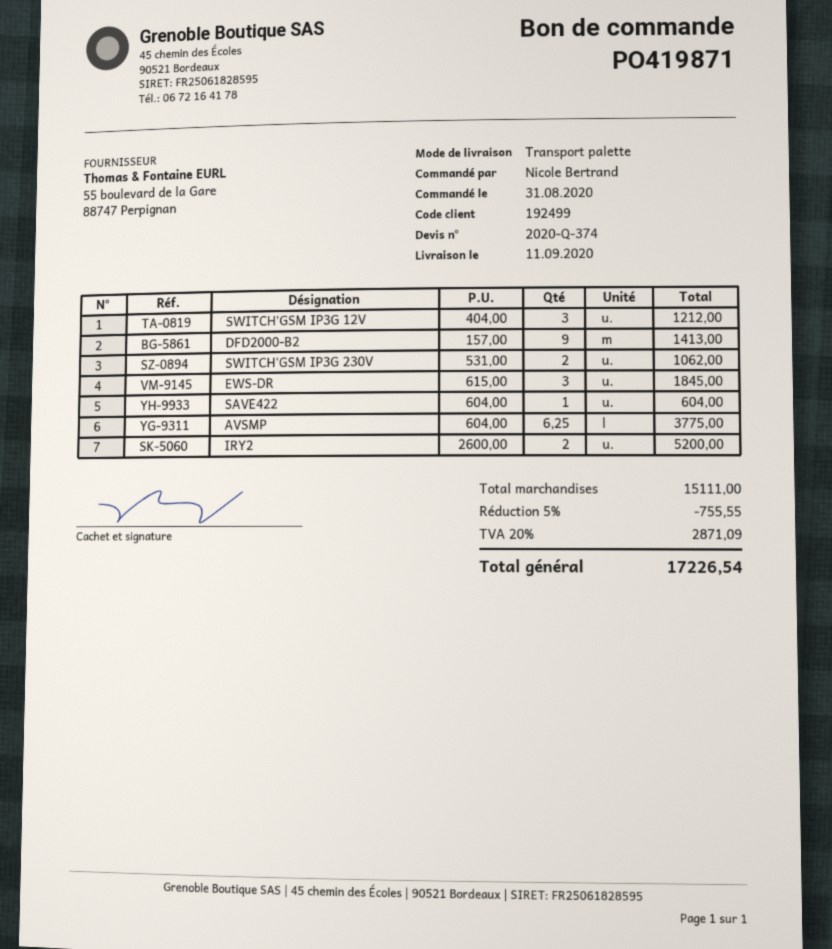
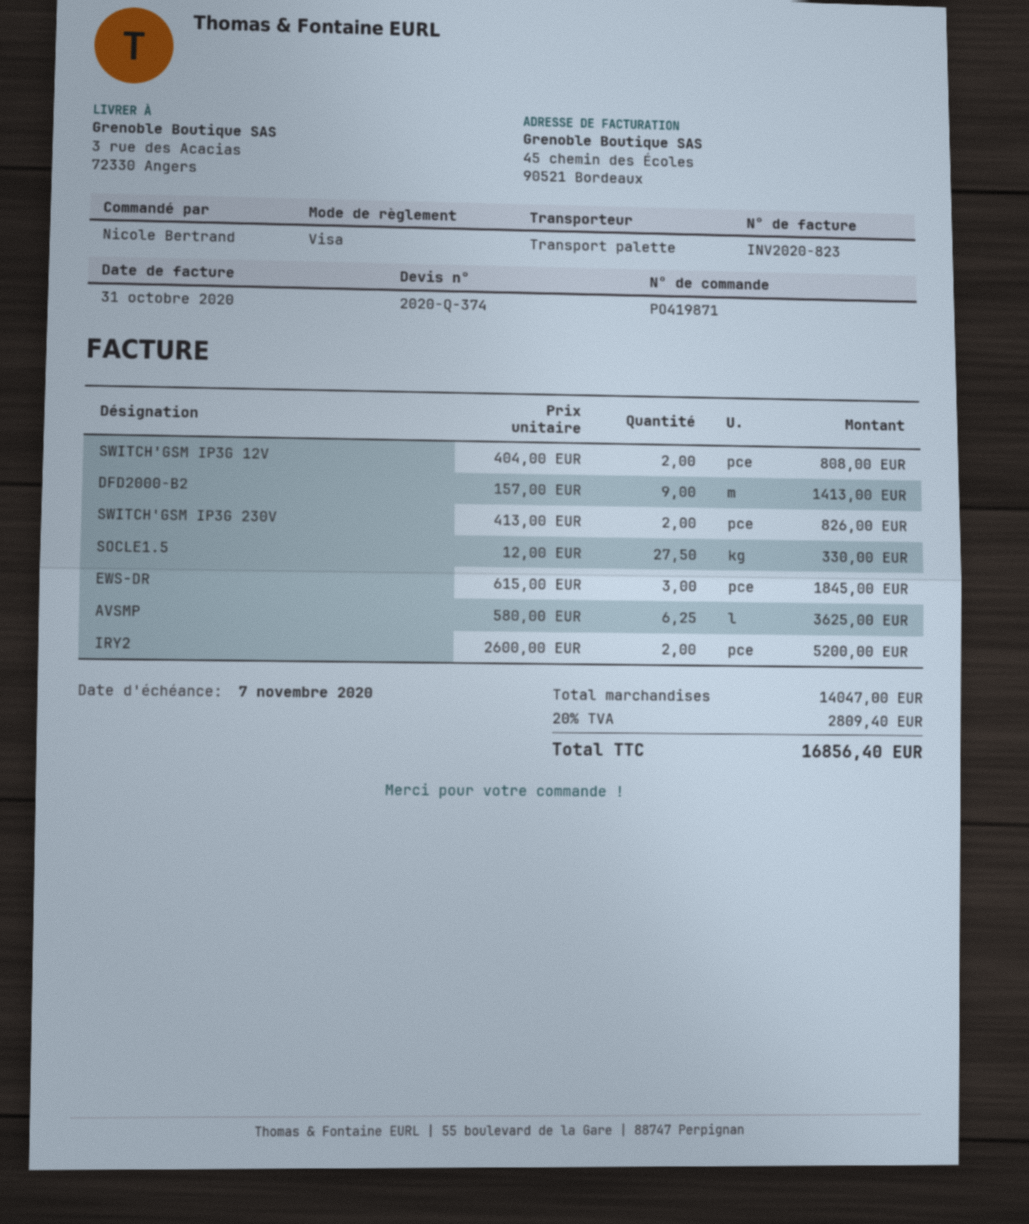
SWITCH'GSM IP3G 12V: 3 x 404.00 = 1212.00 -> 2 x 404.00 = 808.00
SWITCH'GSM IP3G 230V: 2 x 531.00 = 1062.00 -> 2 x 413.00 = 826.00
SAVE422: 1 x 604.00 = 604.00 -> none
AVSMP: 6.25 x 604.00 = 3775.00 -> 6.25 x 580.00 = 3625.00
SOCLE1.5: none -> 27.5 x 12.00 = 330.00
subtotal: 15111.00 -> 14047.00
discount: 5% = 755.55 -> none
tax: 20% = 2871.09 -> 20% = 2809.40
total: 17226.54 -> 16856.40

